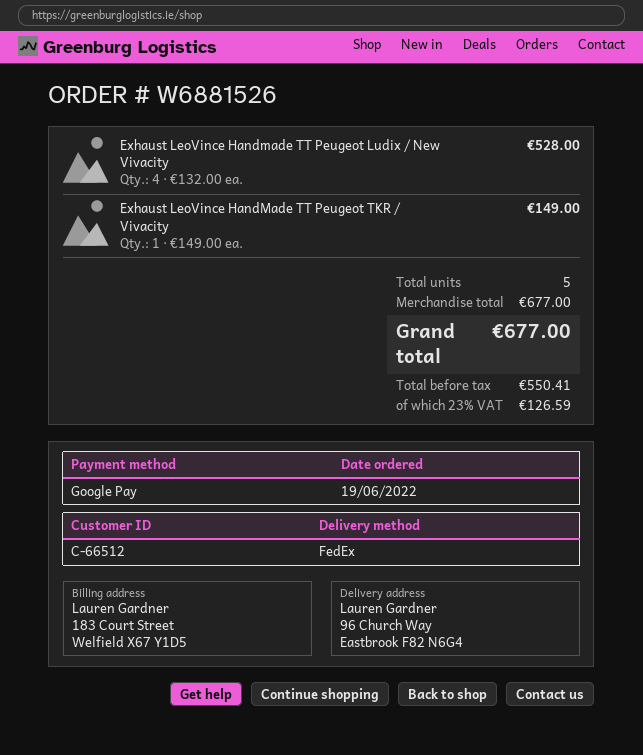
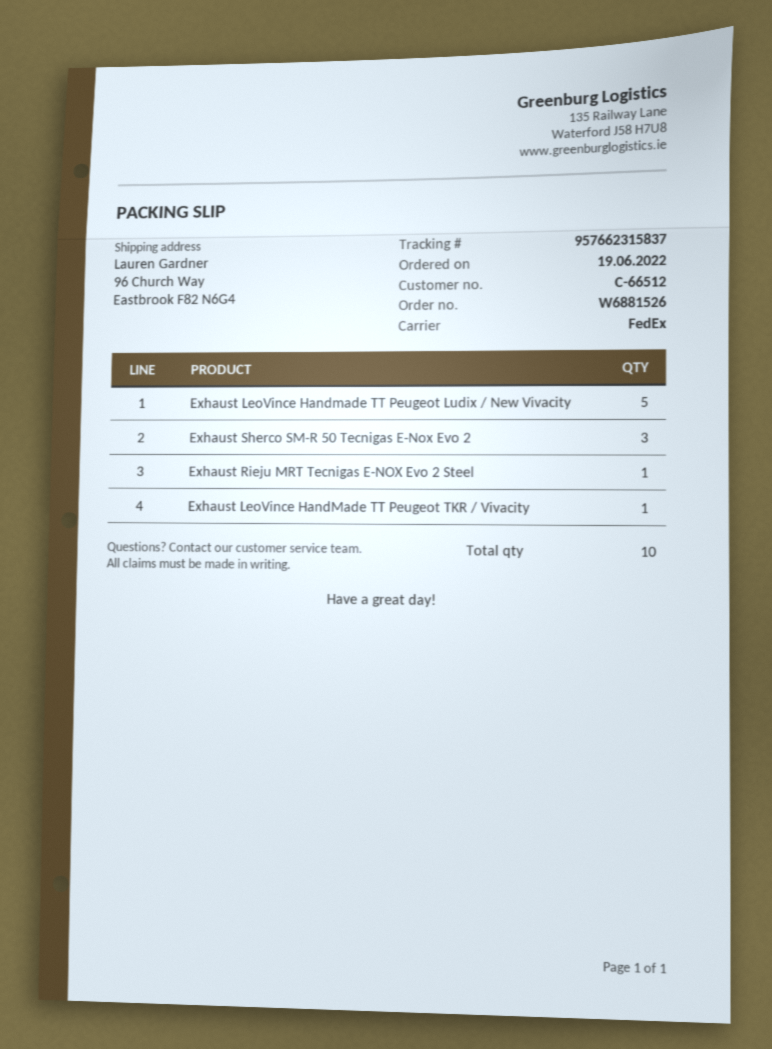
Exhaust LeoVince Handmade TT Peugeot Ludix / New Vivacity: 4 -> 5
Exhaust Sherco SM-R 50 Tecnigas E-Nox Evo 2: none -> 3
Exhaust Rieju MRT Tecnigas E-NOX Evo 2 Steel: none -> 1
total quantity: 5 -> 10

